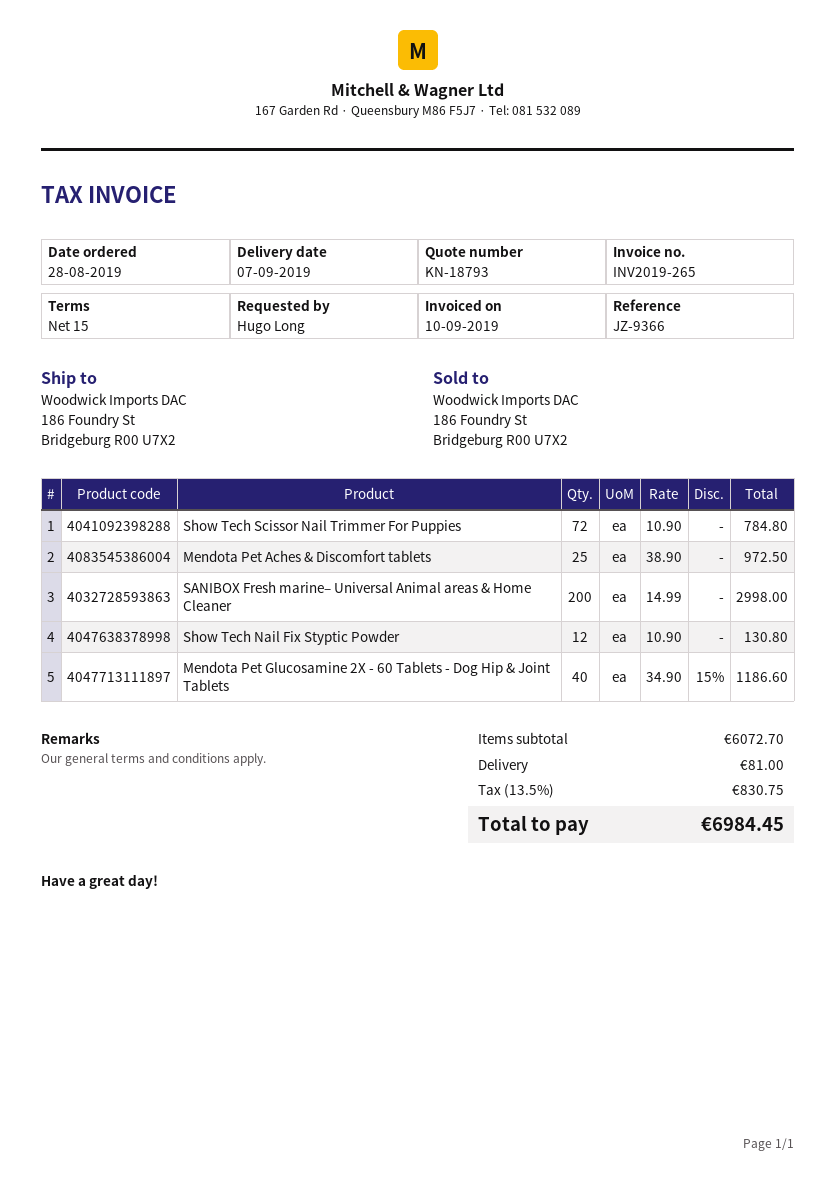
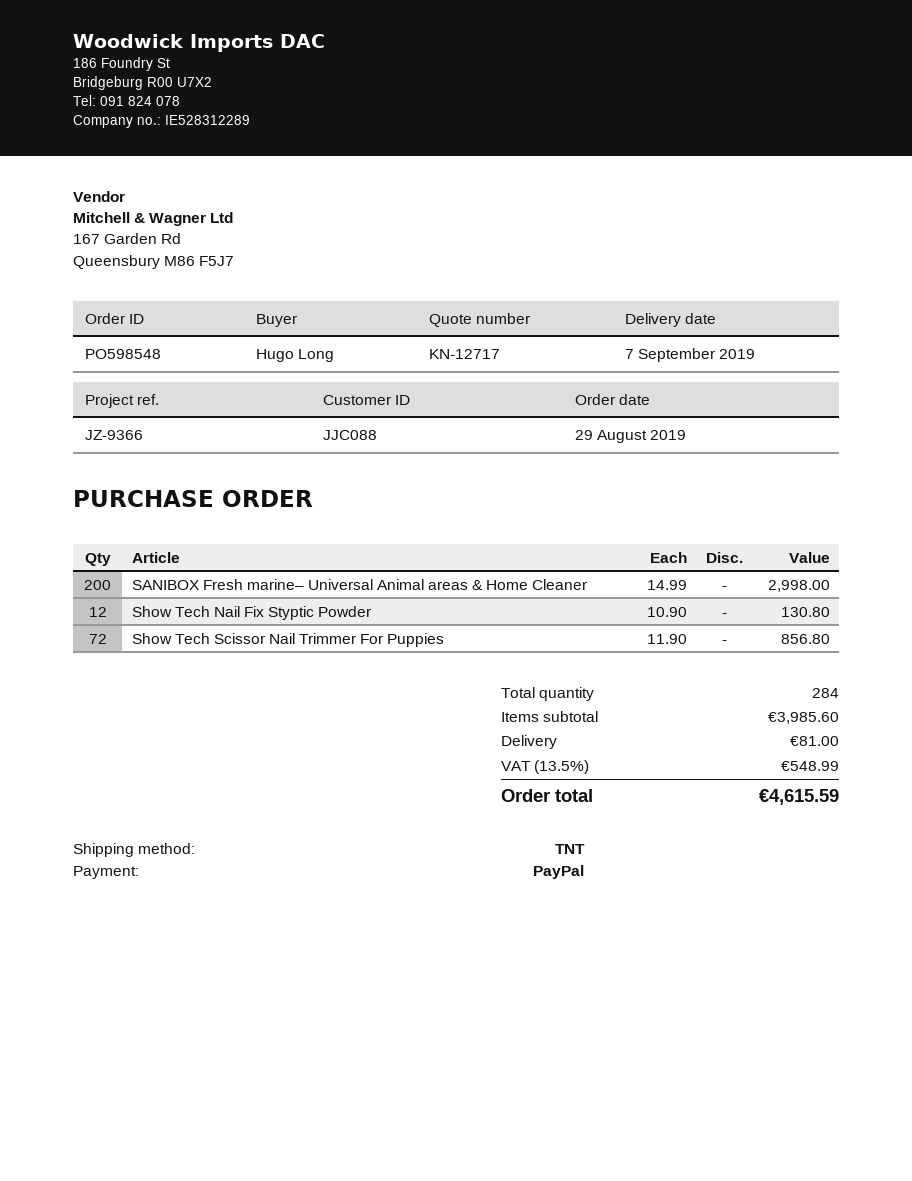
quote number: KN-18793 -> KN-12717
order date: 2019-08-28 -> 2019-08-29
Show Tech Scissor Nail Trimmer For Puppies: 72 x 10.90 = 784.80 -> 72 x 11.90 = 856.80
Mendota Pet Aches & Discomfort tablets: 25 x 38.90 = 972.50 -> none
Mendota Pet Glucosamine 2X - 60 Tablets - Dog Hip & Joint Tablets: 40 x 34.90 - 15% = 1186.60 -> none
subtotal: 6072.70 -> 3985.60
tax: 13.5% = 830.75 -> 13.5% = 548.99
total: 6984.45 -> 4615.59

